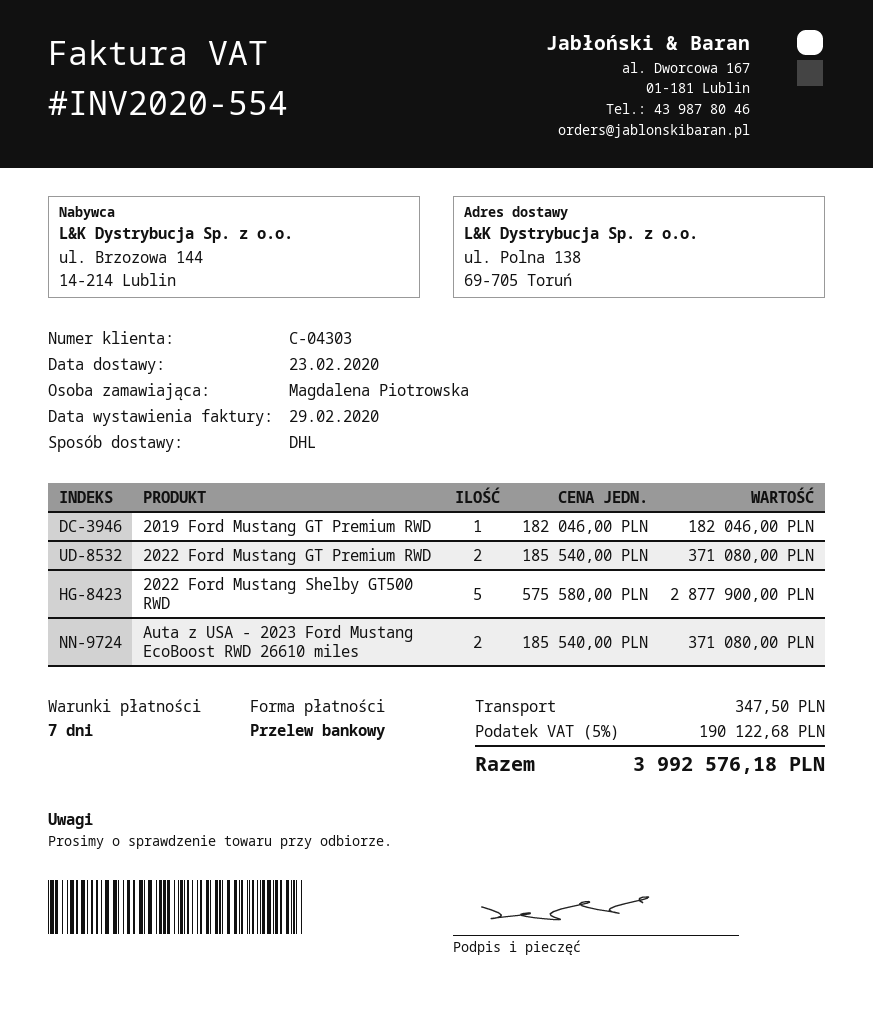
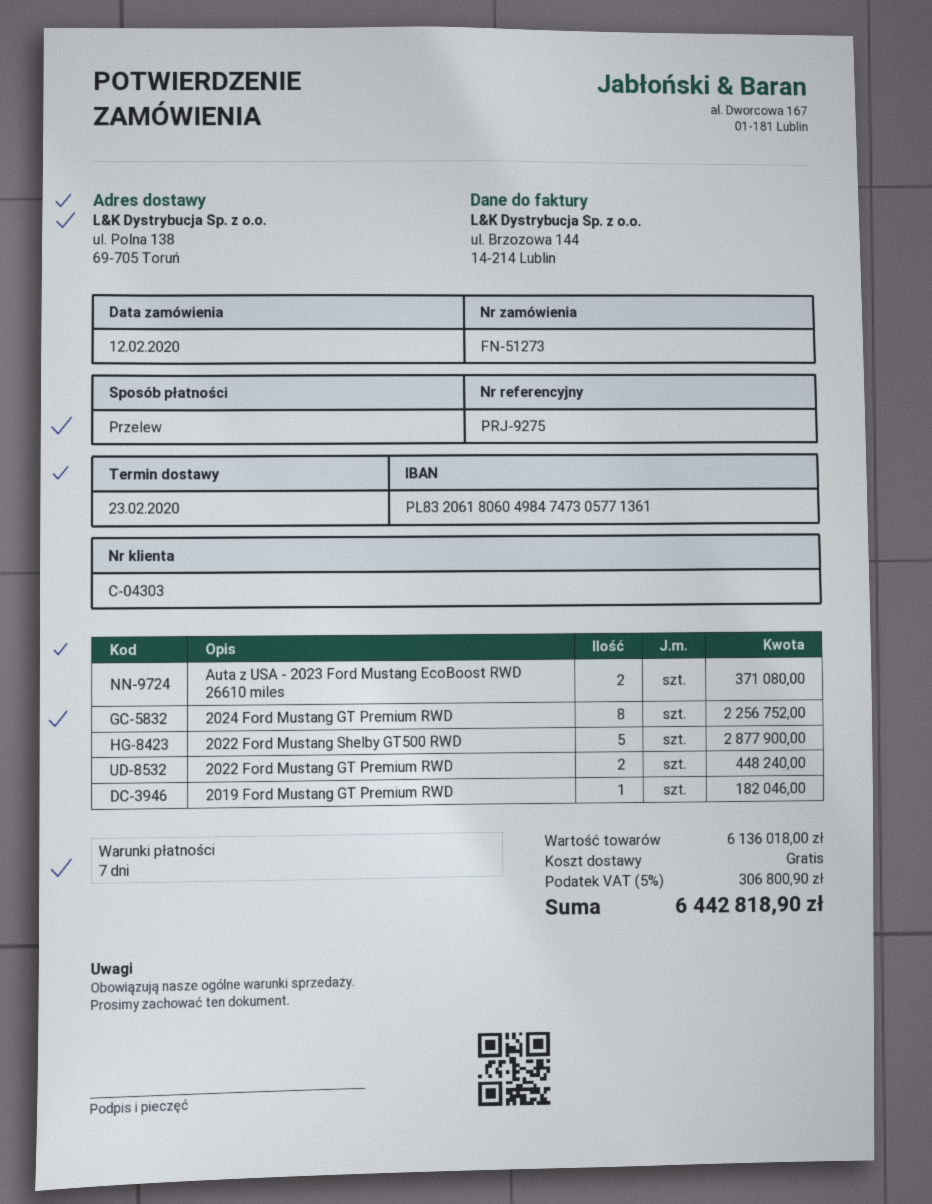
2022 Ford Mustang GT Premium RWD: 2 for 371080.00 -> 2 for 448240.00
2024 Ford Mustang GT Premium RWD: none -> 8 for 2256752.00
shipping: 347.50 -> 0.00
tax: 5% = 190122.68 -> 5% = 306800.90
total: 3992576.18 -> 6442818.90

